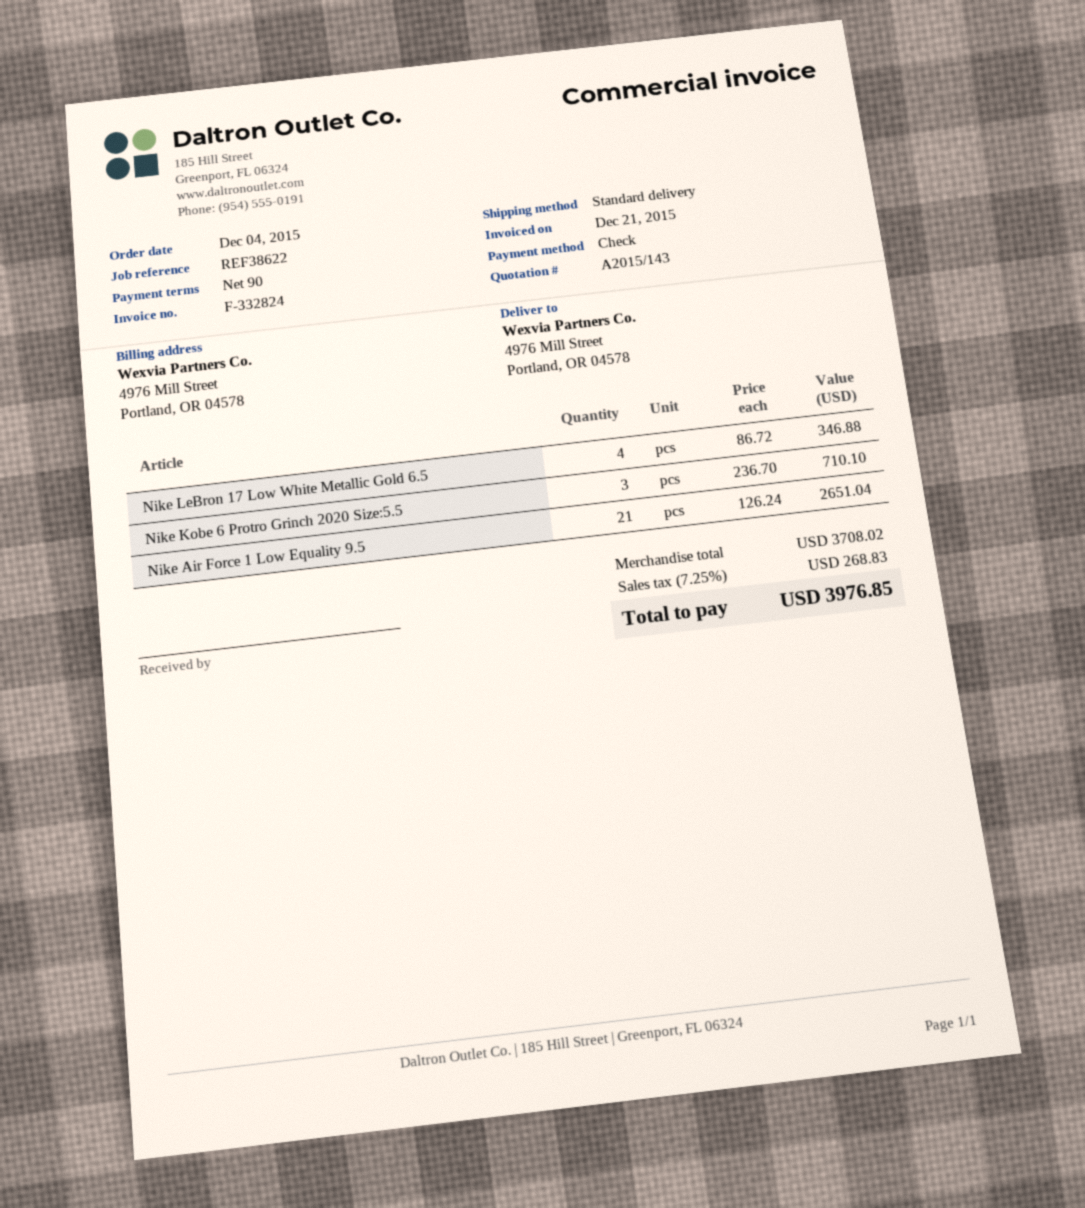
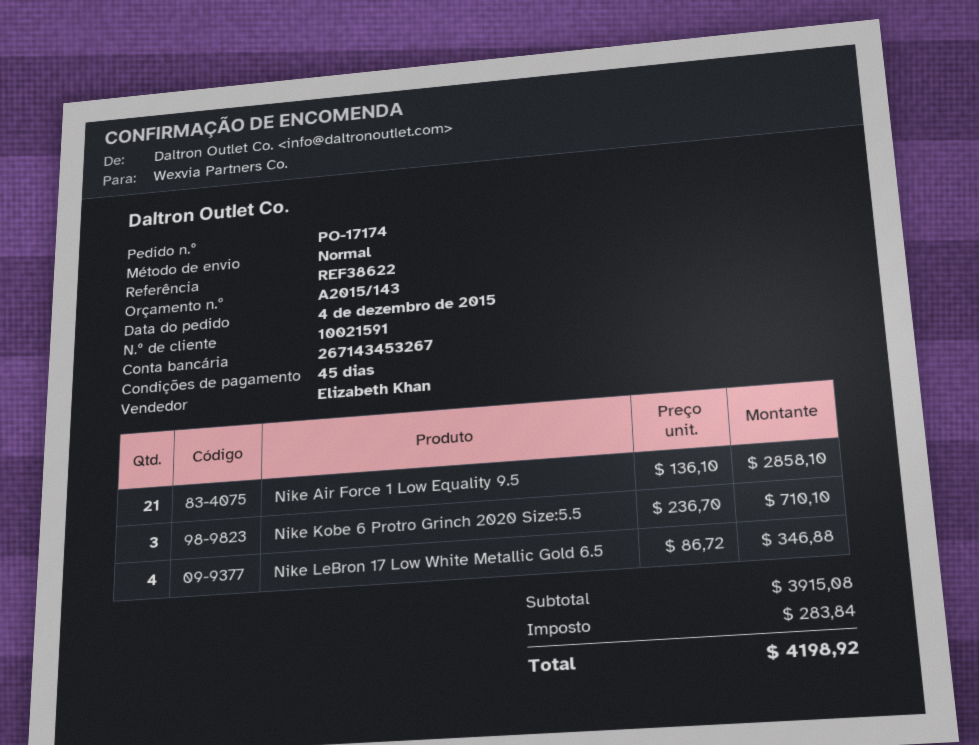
payment terms: 90 days -> 45 days
Nike Air Force 1 Low Equality 9.5: 21 x 126.24 = 2651.04 -> 21 x 136.10 = 2858.10
subtotal: 3708.02 -> 3915.08
tax: 268.83 -> 283.84
total: 3976.85 -> 4198.92

